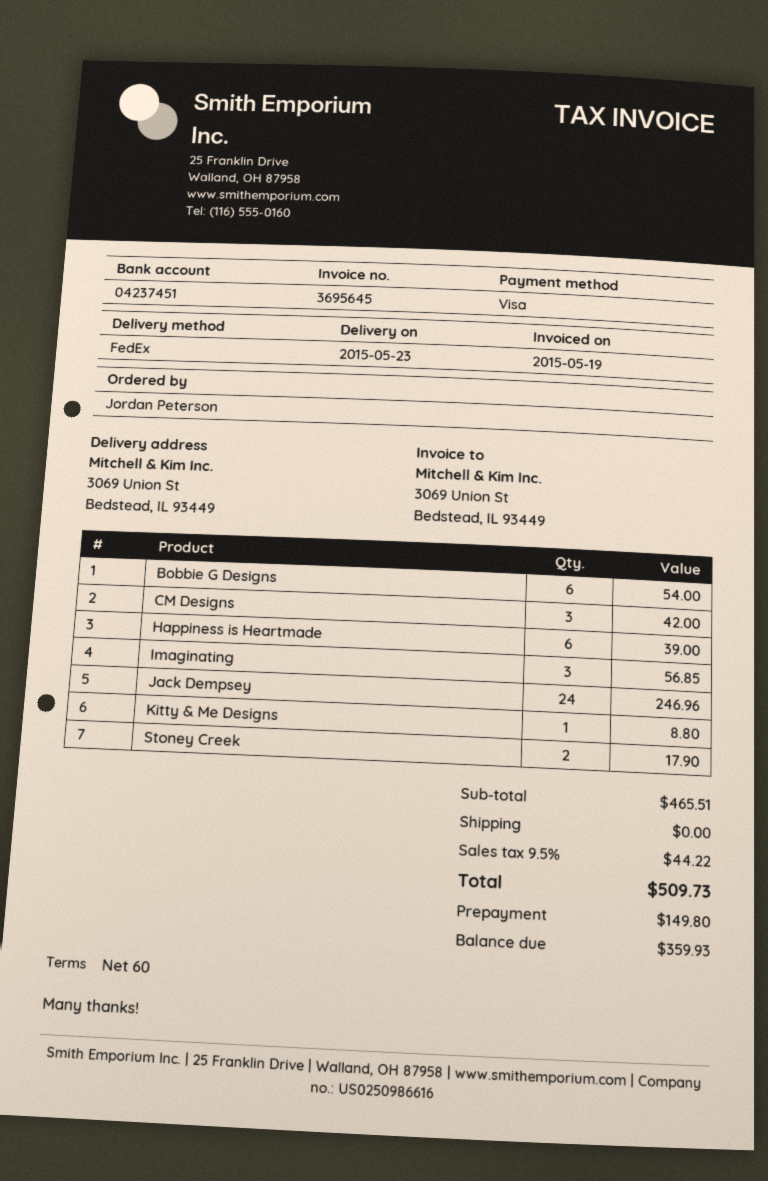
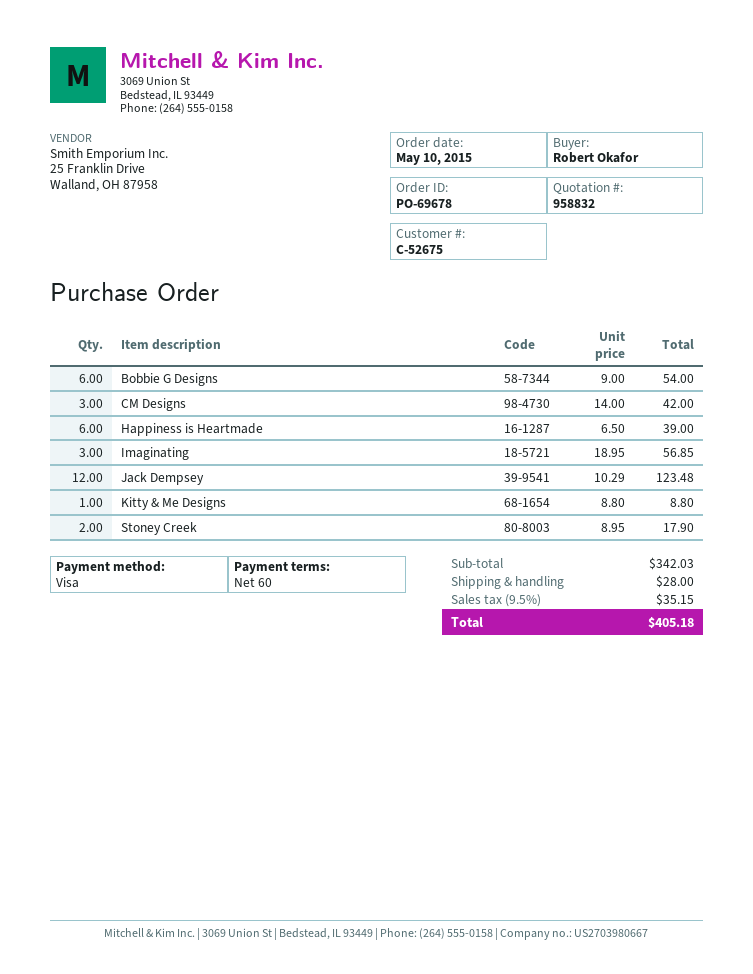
ordered by: Jordan Peterson -> Robert Okafor
Jack Dempsey: 24 for 246.96 -> 12 for 123.48
subtotal: 465.51 -> 342.03
shipping: 0.00 -> 28.00
tax: 9.5% = 44.22 -> 9.5% = 35.15
total: 509.73 -> 405.18

